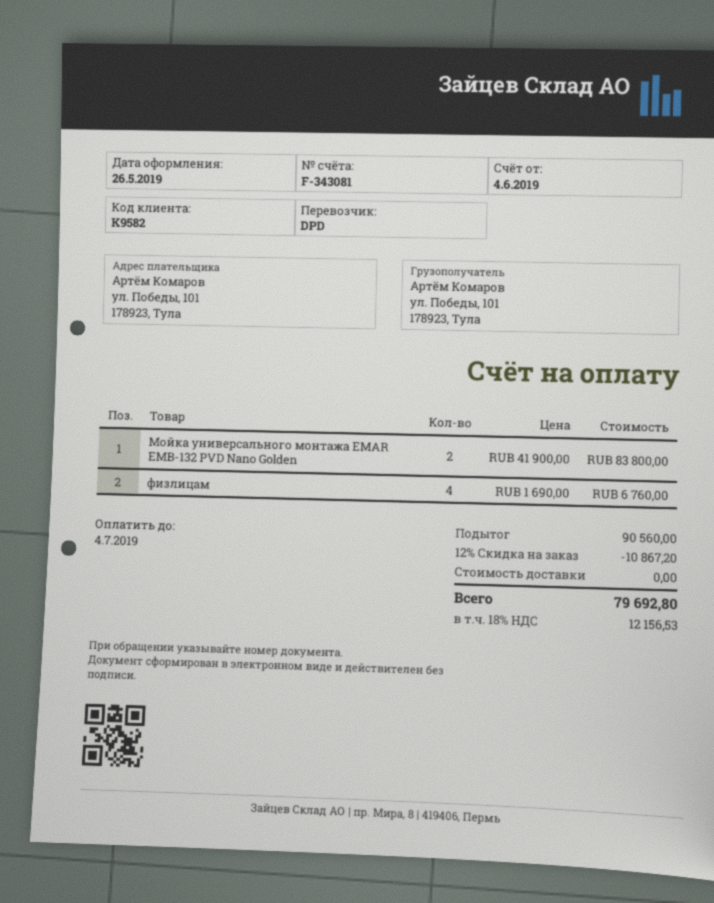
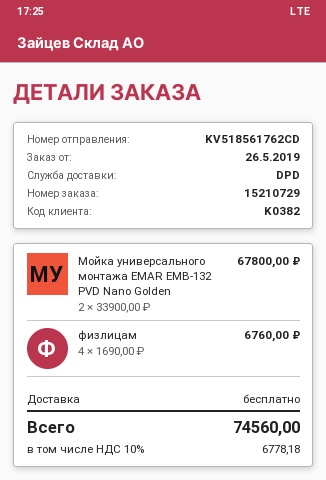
customer number: K9582 -> K0382
Мойка универсального монтажа EMAR EMB-132 PVD Nano Golden: 2 x 41900.00 = 83800.00 -> 2 x 33900.00 = 67800.00
discount: 12% = 10867.20 -> none
tax: 18% = 12156.53 -> 10% = 6778.18
total: 79692.80 -> 74560.00

